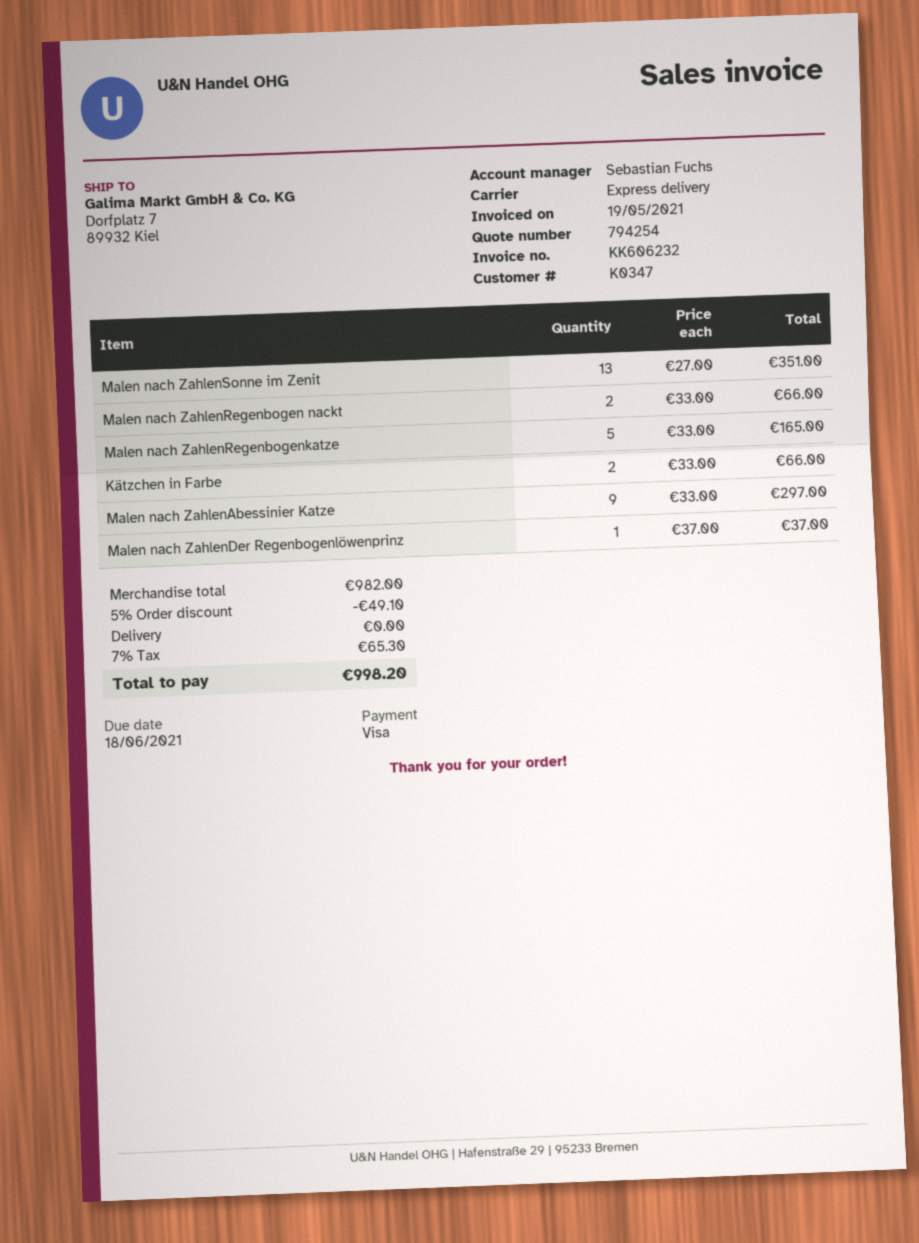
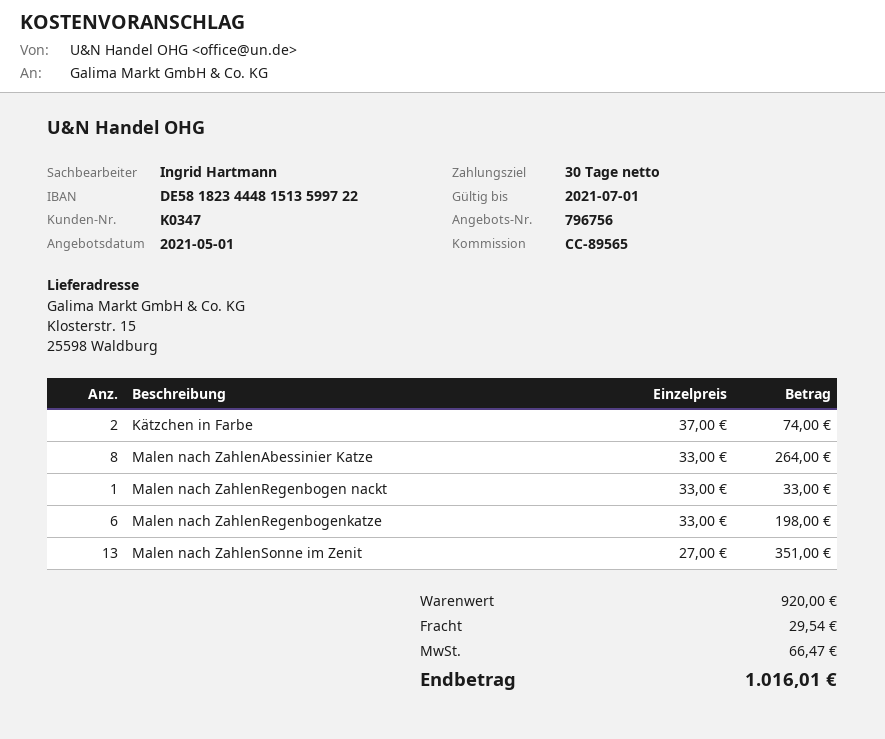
quote number: 794254 -> 796756
sales rep: Sebastian Fuchs -> Ingrid Hartmann
ship to: Dorfplatz 7, 89932 Kiel -> Klosterstr. 15, 25598 Waldburg
Malen nach ZahlenRegenbogen nackt: 2 x 33.00 = 66.00 -> 1 x 33.00 = 33.00
Malen nach ZahlenRegenbogenkatze: 5 x 33.00 = 165.00 -> 6 x 33.00 = 198.00
Kätzchen in Farbe: 2 x 33.00 = 66.00 -> 2 x 37.00 = 74.00
Malen nach ZahlenAbessinier Katze: 9 x 33.00 = 297.00 -> 8 x 33.00 = 264.00
Malen nach ZahlenDer Regenbogenlöwenprinz: 1 x 37.00 = 37.00 -> none
subtotal: 982.00 -> 920.00
discount: 5% = 49.10 -> none
shipping: 0.00 -> 29.54
tax: 65.30 -> 66.47
total: 998.20 -> 1016.01

